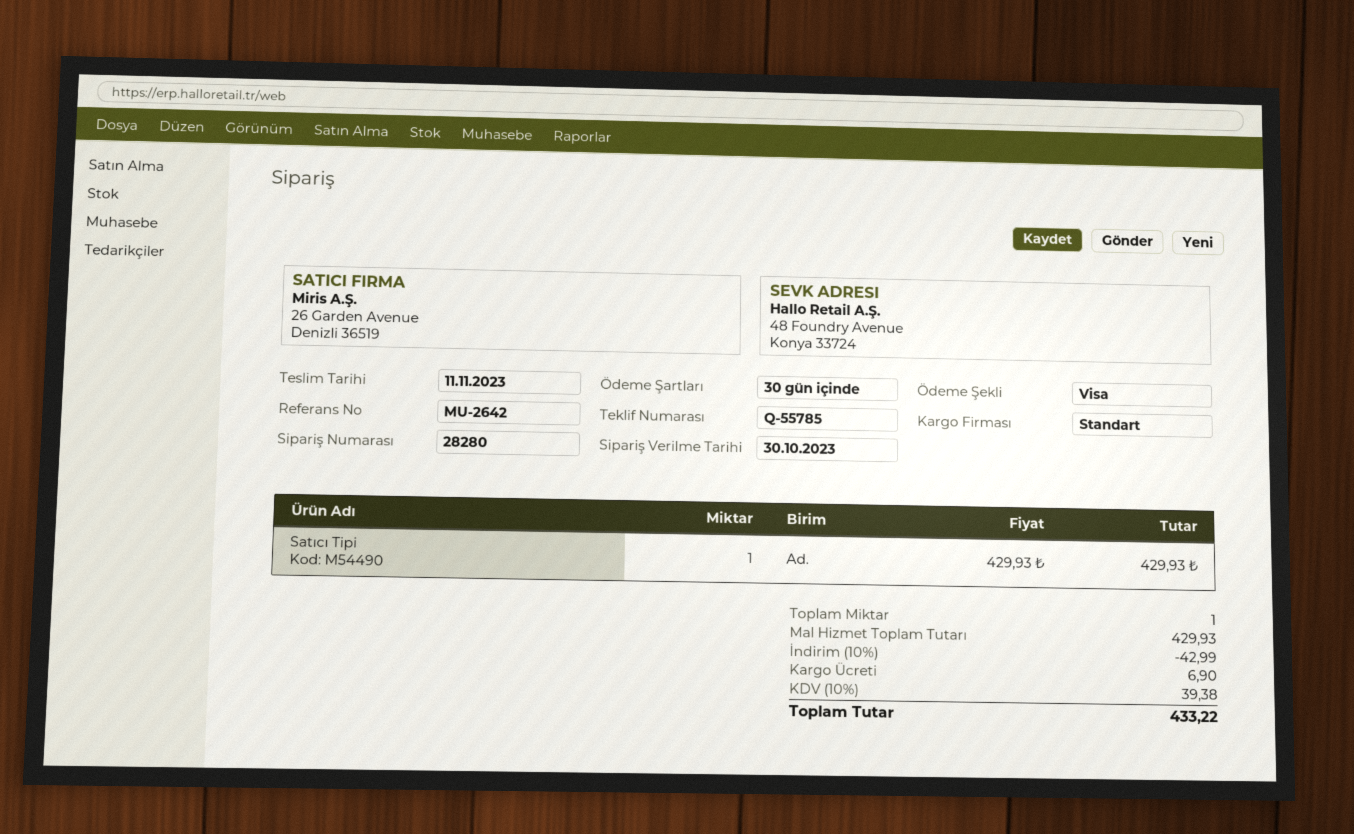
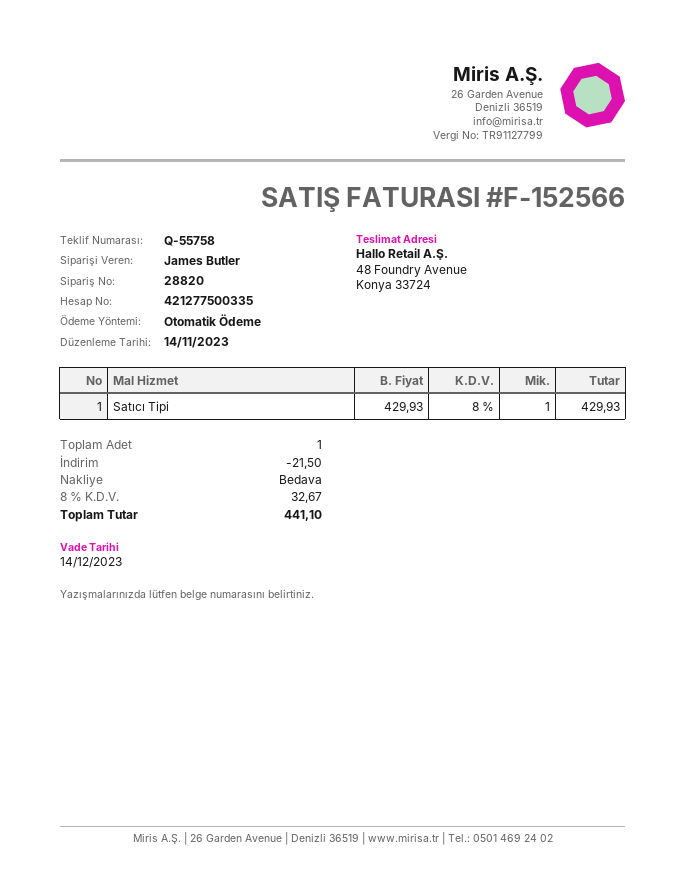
quote number: Q-55785 -> Q-55758
order number: 28280 -> 28820
payment method: Visa -> direct debit
discount: 42.99 -> 21.50
shipping: 6.90 -> 0.00
tax: 10% = 39.38 -> 8% = 32.67
total: 433.22 -> 441.10

